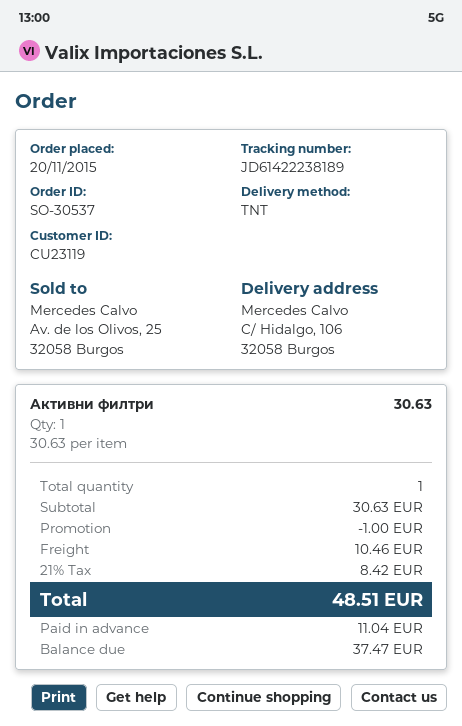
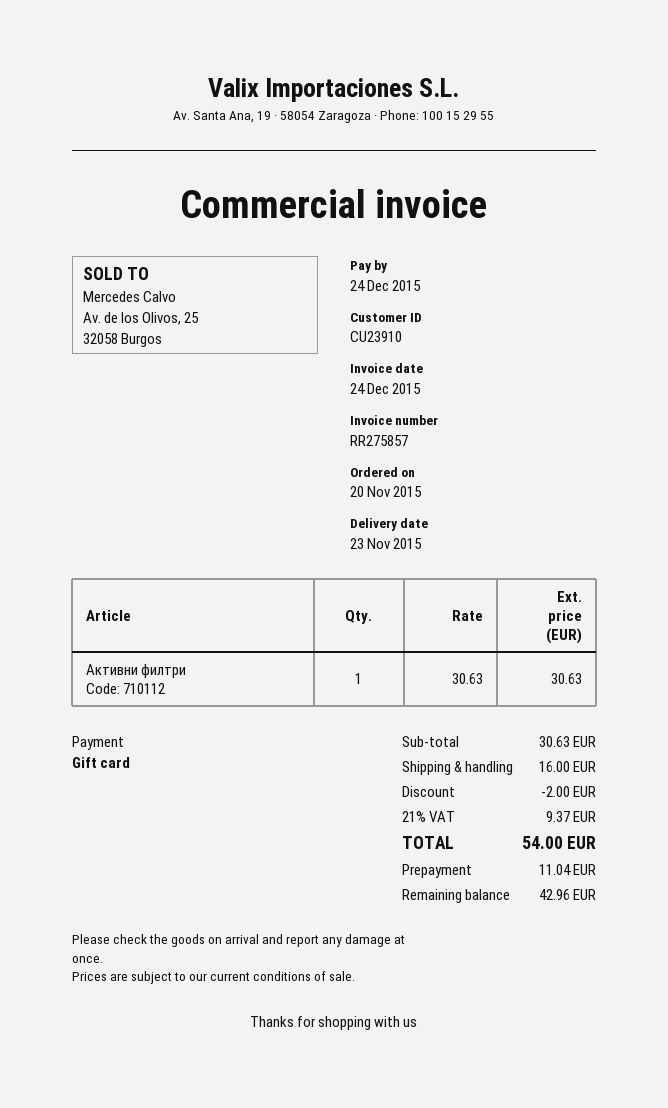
customer number: CU23119 -> CU23910
discount: 1.00 -> 2.00
shipping: 10.46 -> 16.00
tax: 21% = 8.42 -> 21% = 9.37
total: 48.51 -> 54.00
balance: 37.47 -> 42.96

